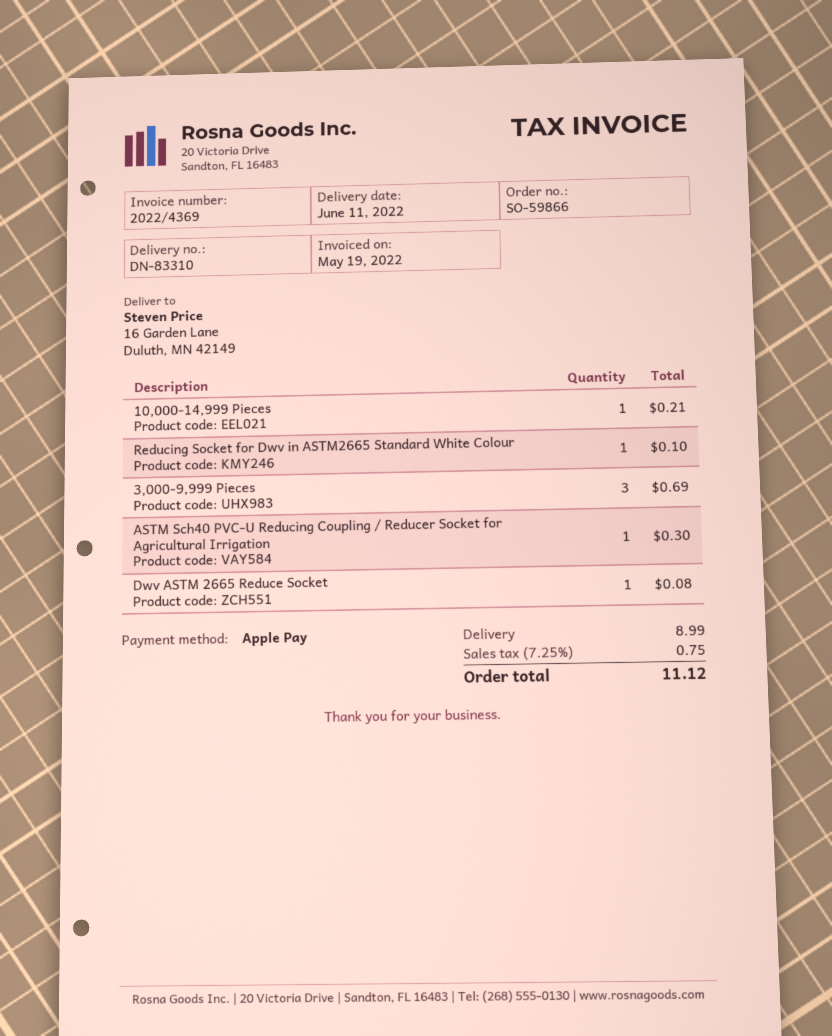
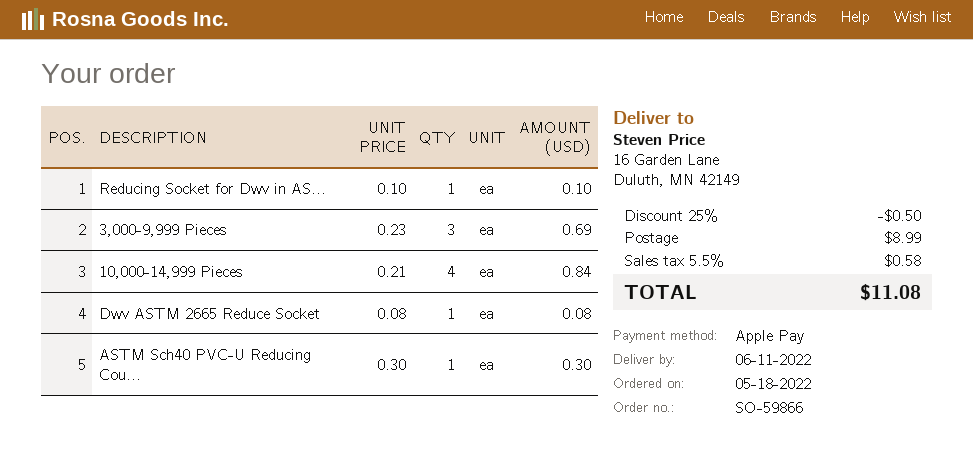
10,000-14,999 Pieces: 1 for 0.21 -> 4 for 0.84
discount: none -> 25% = 0.50
tax: 7.25% = 0.75 -> 5.5% = 0.58
total: 11.12 -> 11.08

